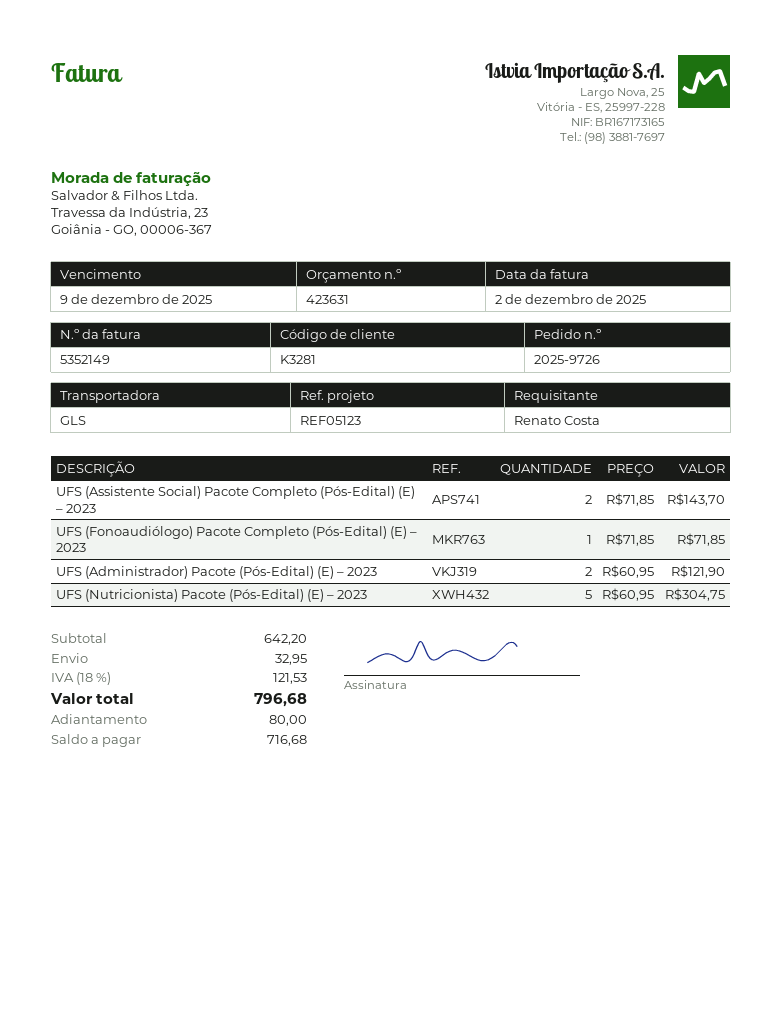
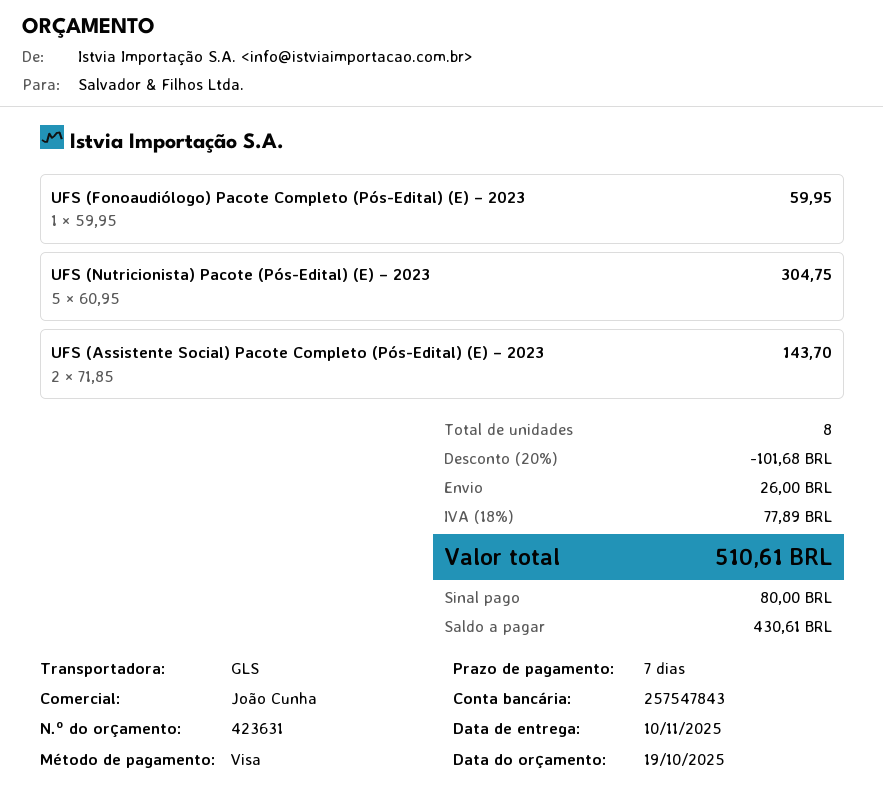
UFS (Fonoaudiólogo) Pacote Completo (Pós-Edital) (E) – 2023: 1 x 71.85 = 71.85 -> 1 x 59.95 = 59.95
UFS (Administrador) Pacote (Pós-Edital) (E) – 2023: 2 x 60.95 = 121.90 -> none
discount: none -> 20% = 101.68
shipping: 32.95 -> 26.00
tax: 18% = 121.53 -> 18% = 77.89
total: 796.68 -> 510.61
balance: 716.68 -> 430.61

